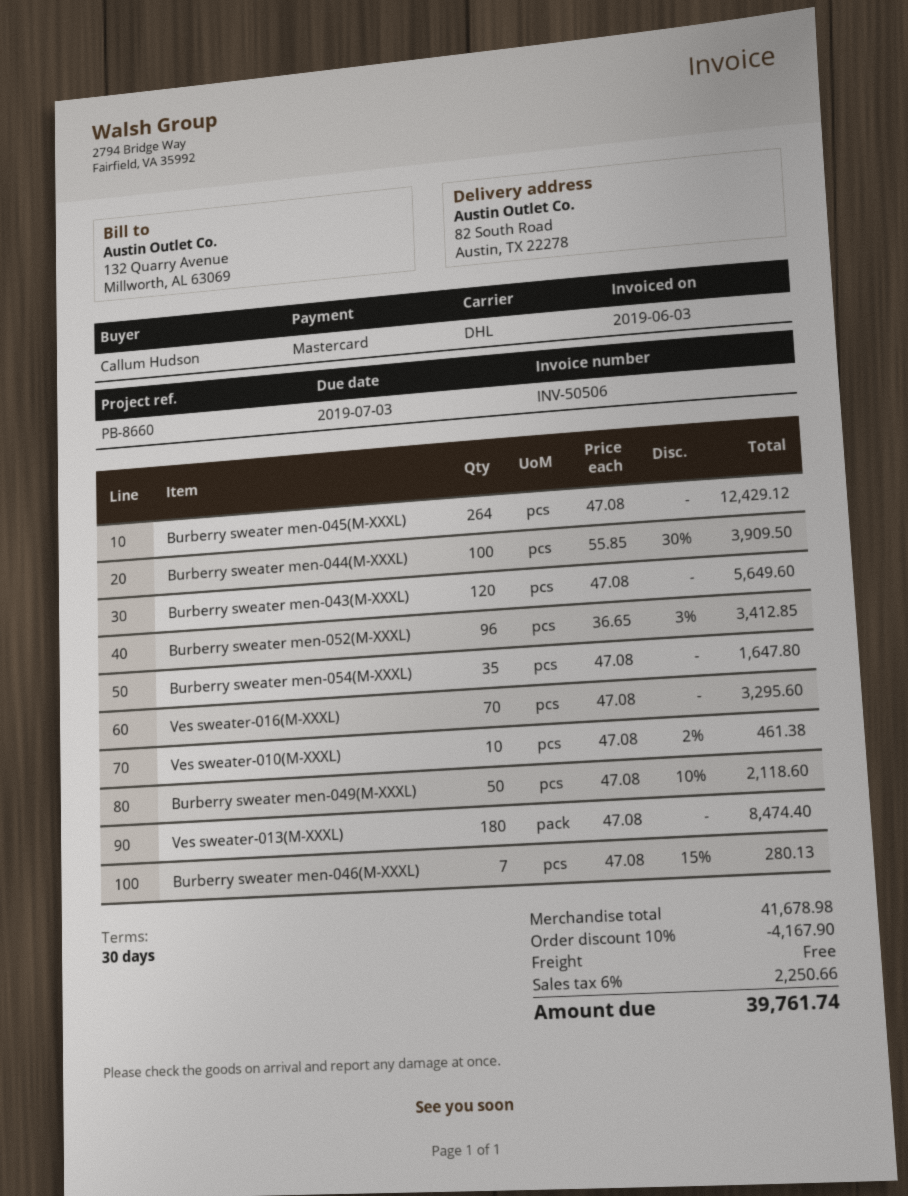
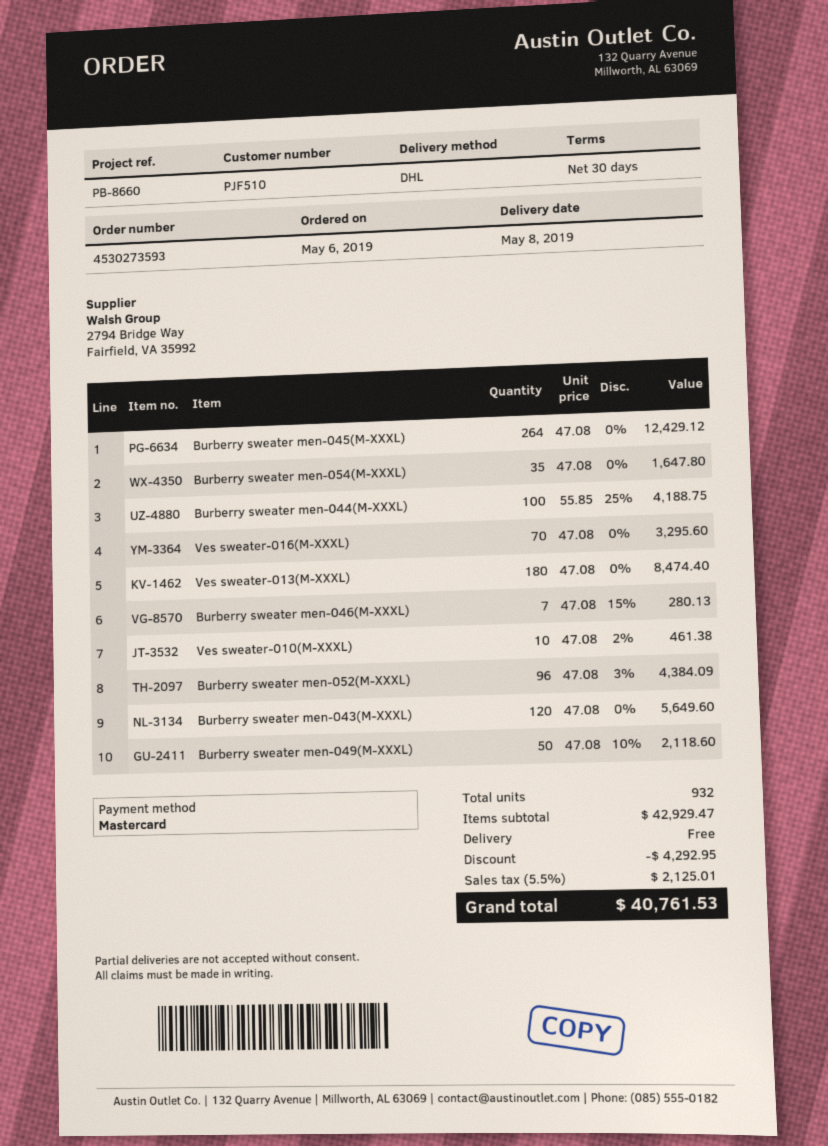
Burberry sweater men-044(M-XXXL): 100 x 55.85 - 30% = 3909.50 -> 100 x 55.85 - 25% = 4188.75
Burberry sweater men-052(M-XXXL): 96 x 36.65 - 3% = 3412.85 -> 96 x 47.08 - 3% = 4384.09
subtotal: 41678.98 -> 42929.47
discount: 4167.90 -> 4292.95
tax: 6% = 2250.66 -> 5.5% = 2125.01
total: 39761.74 -> 40761.53

